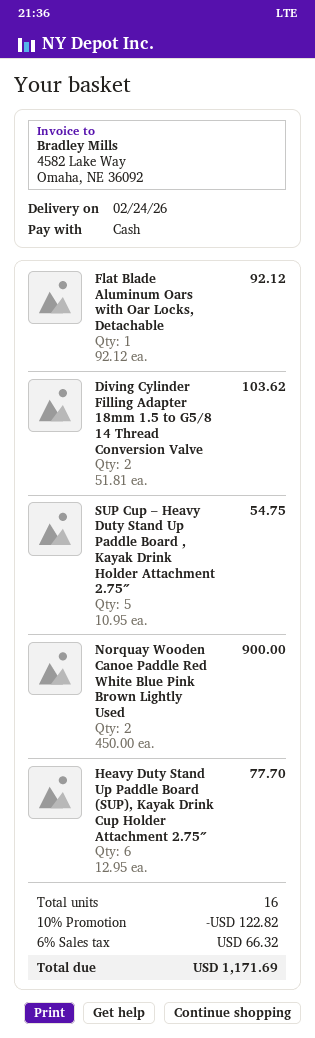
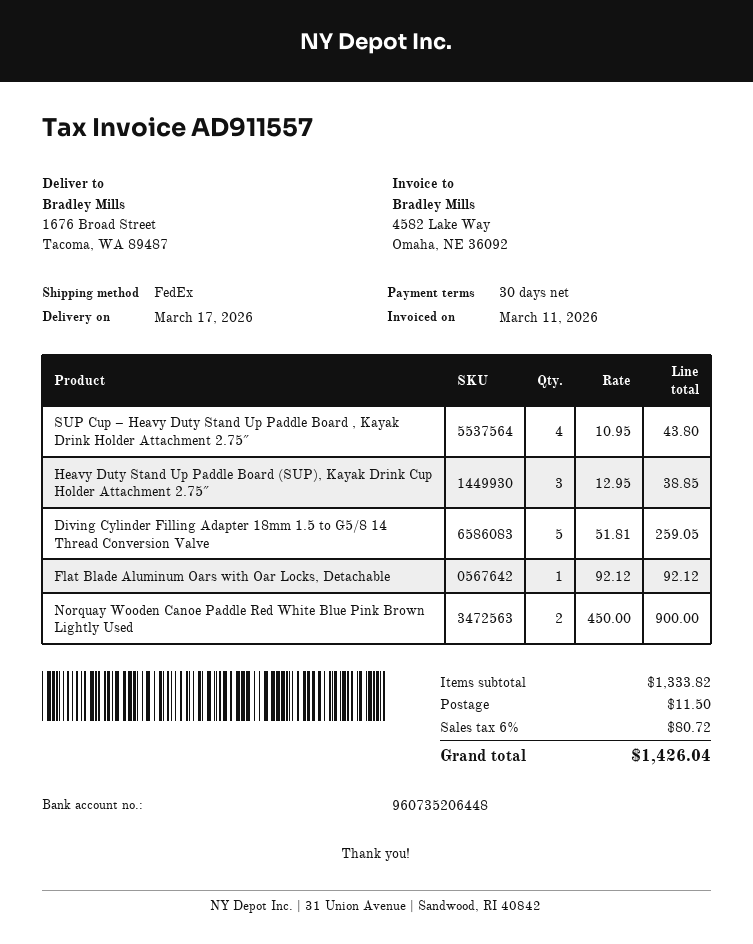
delivery date: 2026-02-24 -> 2026-03-17
Diving Cylinder Filling Adapter 18mm 1.5 to G5/8 14 Thread Conversion Valve: 2 x 51.81 = 103.62 -> 5 x 51.81 = 259.05
SUP Cup – Heavy Duty Stand Up Paddle Board , Kayak Drink Holder Attachment 2.75″: 5 x 10.95 = 54.75 -> 4 x 10.95 = 43.80
Heavy Duty Stand Up Paddle Board (SUP), Kayak Drink Cup Holder Attachment 2.75″: 6 x 12.95 = 77.70 -> 3 x 12.95 = 38.85
discount: 10% = 122.82 -> none
shipping: none -> 11.50
tax: 6% = 66.32 -> 6% = 80.72
total: 1171.69 -> 1426.04

